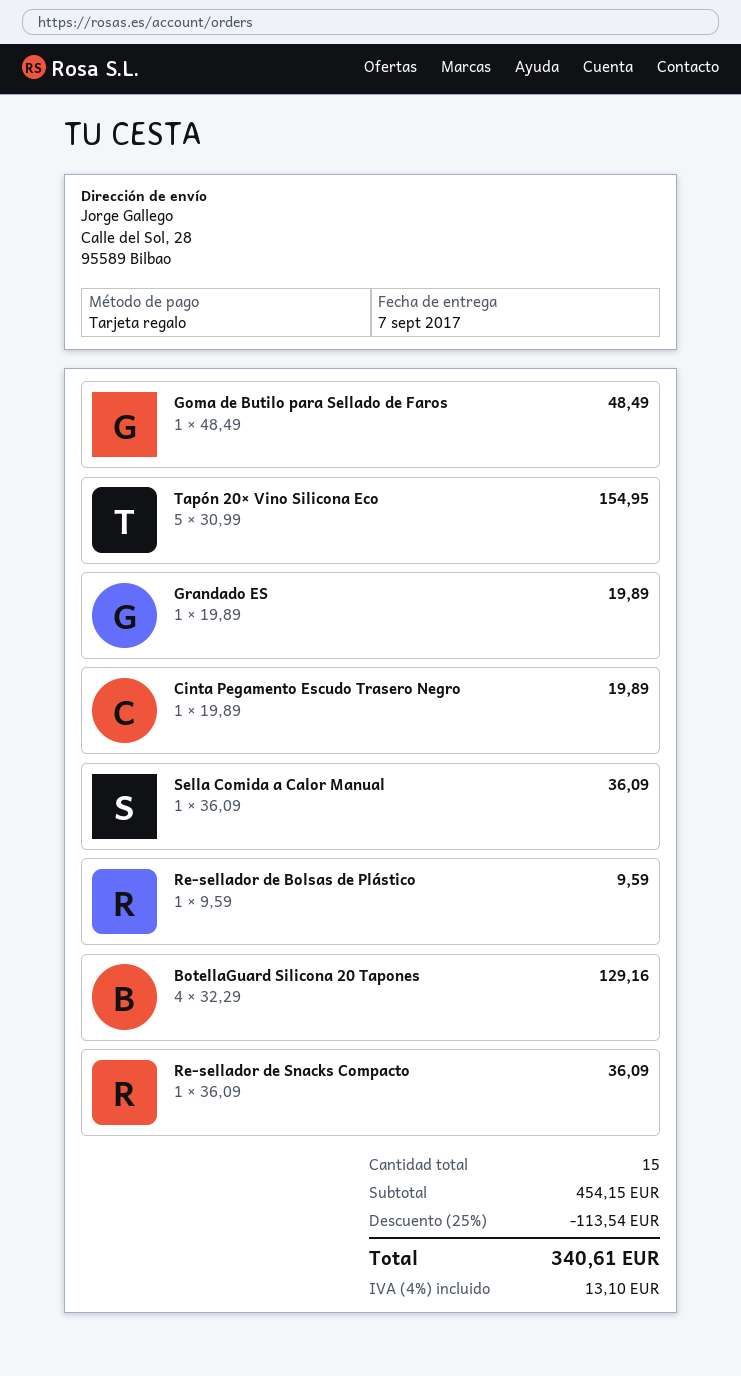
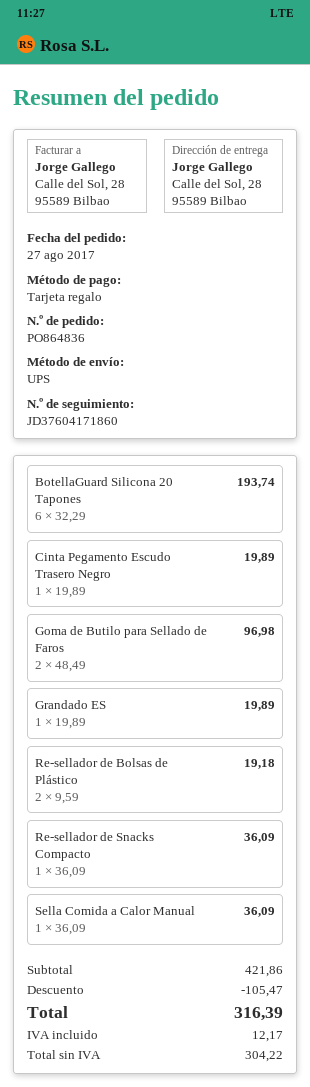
Goma de Butilo para Sellado de Faros: 1 x 48.49 = 48.49 -> 2 x 48.49 = 96.98
Tapón 20× Vino Silicona Eco: 5 x 30.99 = 154.95 -> none
Re-sellador de Bolsas de Plástico: 1 x 9.59 = 9.59 -> 2 x 9.59 = 19.18
BotellaGuard Silicona 20 Tapones: 4 x 32.29 = 129.16 -> 6 x 32.29 = 193.74
subtotal: 454.15 -> 421.86
discount: 113.54 -> 105.47
tax: 13.10 -> 12.17
total: 340.61 -> 316.39

